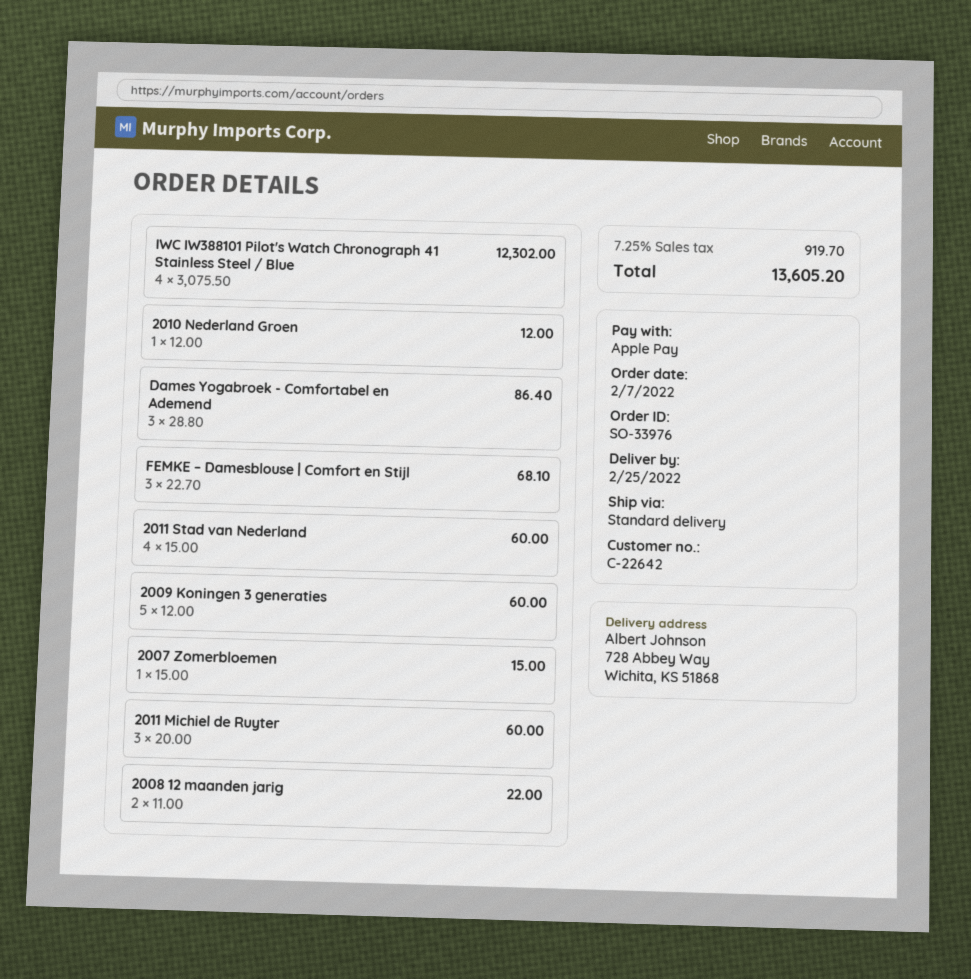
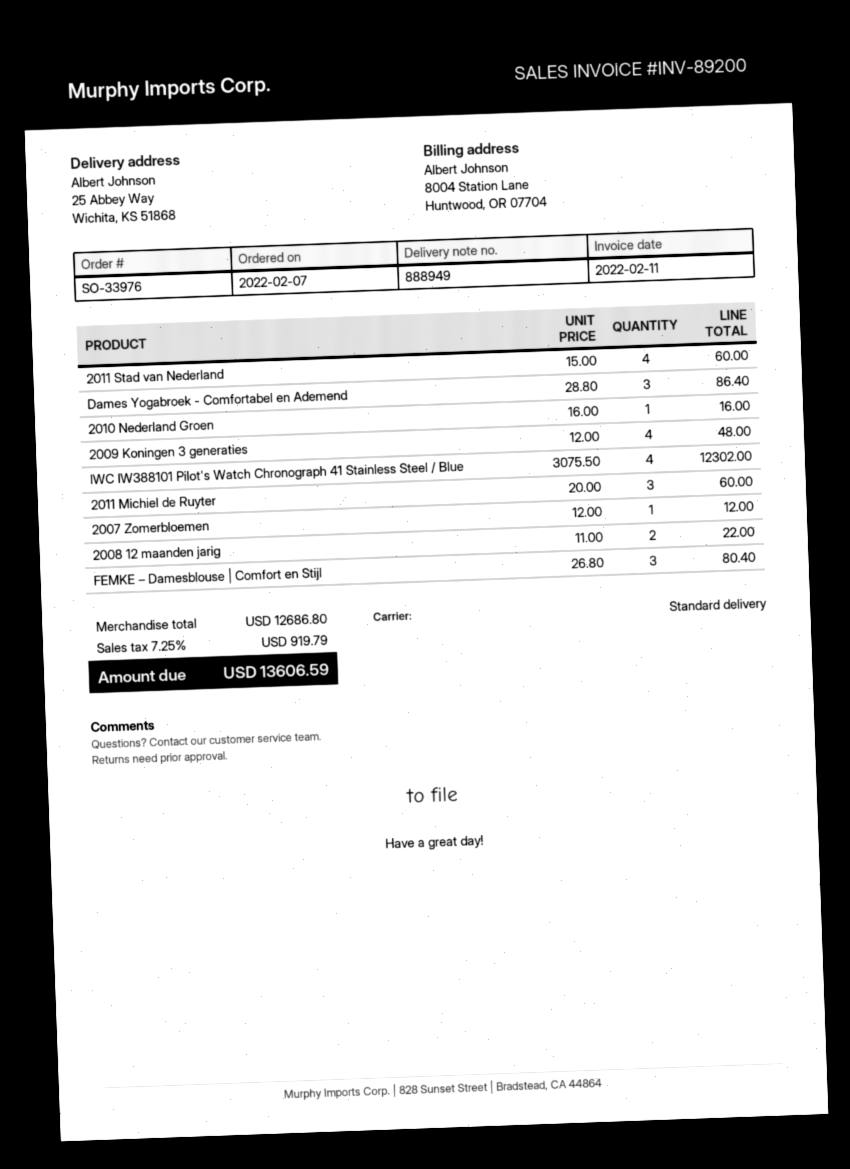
ship to: 728 Abbey Way, Wichita, KS 51868 -> 25 Abbey Way, Wichita, KS 51868
2010 Nederland Groen: 1 x 12.00 = 12.00 -> 1 x 16.00 = 16.00
FEMKE – Damesblouse | Comfort en Stijl: 3 x 22.70 = 68.10 -> 3 x 26.80 = 80.40
2009 Koningen 3 generaties: 5 x 12.00 = 60.00 -> 4 x 12.00 = 48.00
2007 Zomerbloemen: 1 x 15.00 = 15.00 -> 1 x 12.00 = 12.00
tax: 7.25% = 919.70 -> 7.25% = 919.79
total: 13605.20 -> 13606.59

